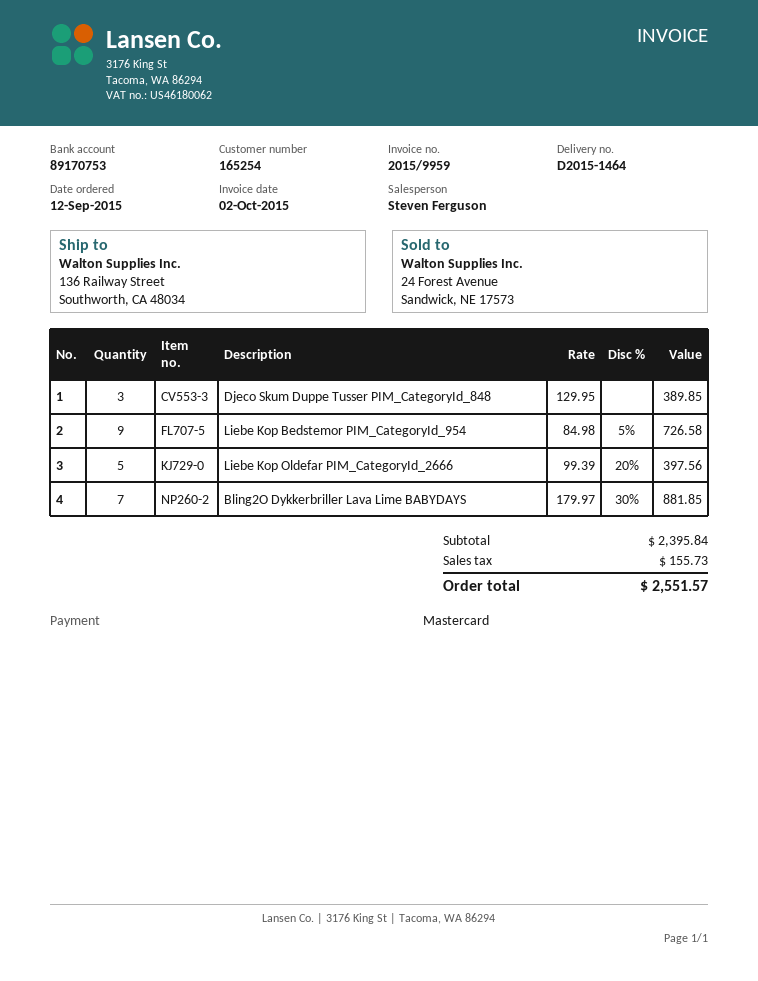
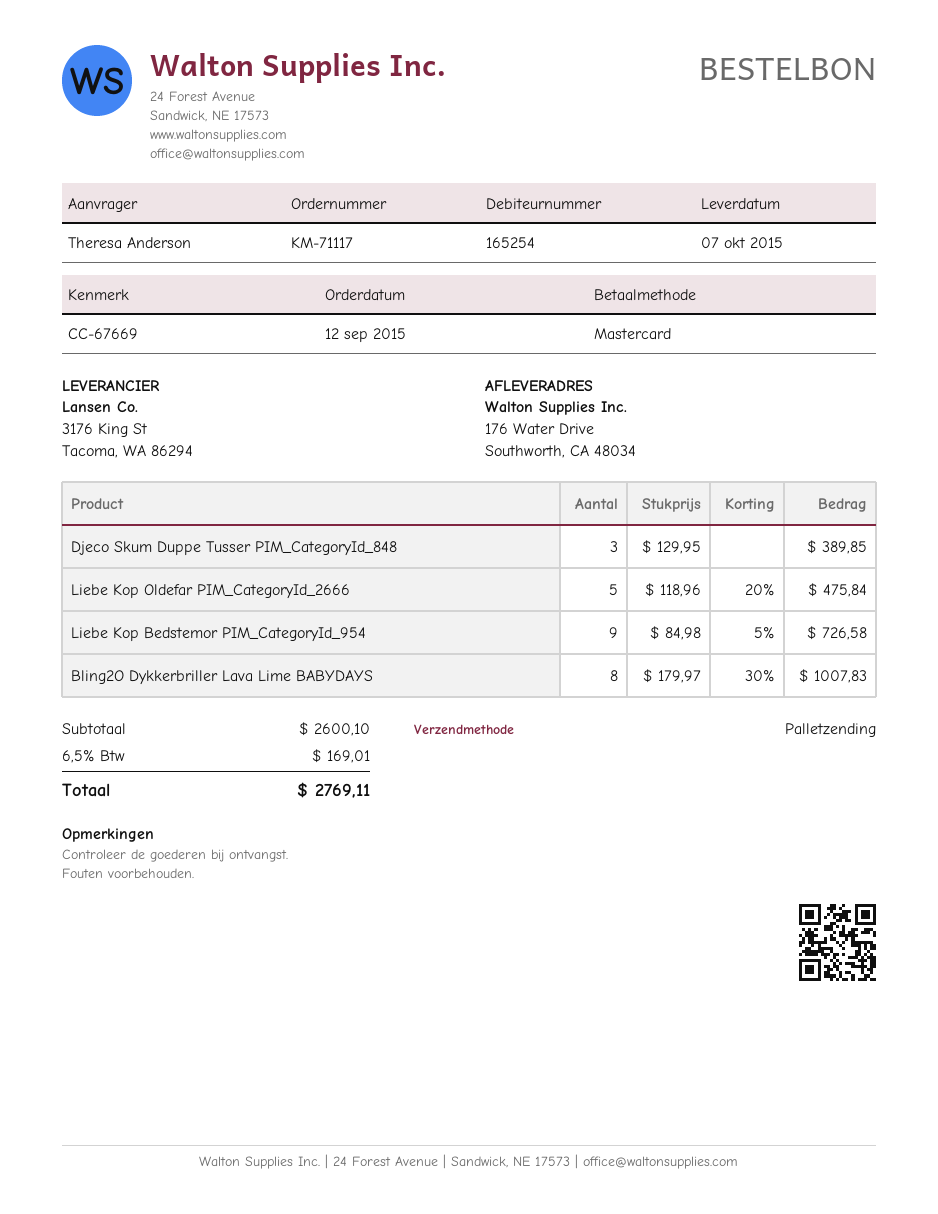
ship to: 136 Railway Street, Southworth, CA 48034 -> 176 Water Drive, Southworth, CA 48034
Liebe Kop Oldefar PIM_CategoryId_2666: 5 x 99.39 - 20% = 397.56 -> 5 x 118.96 - 20% = 475.84
Bling2O Dykkerbriller Lava Lime BABYDAYS: 7 x 179.97 - 30% = 881.85 -> 8 x 179.97 - 30% = 1007.83
subtotal: 2395.84 -> 2600.10
tax: 155.73 -> 169.01
total: 2551.57 -> 2769.11

